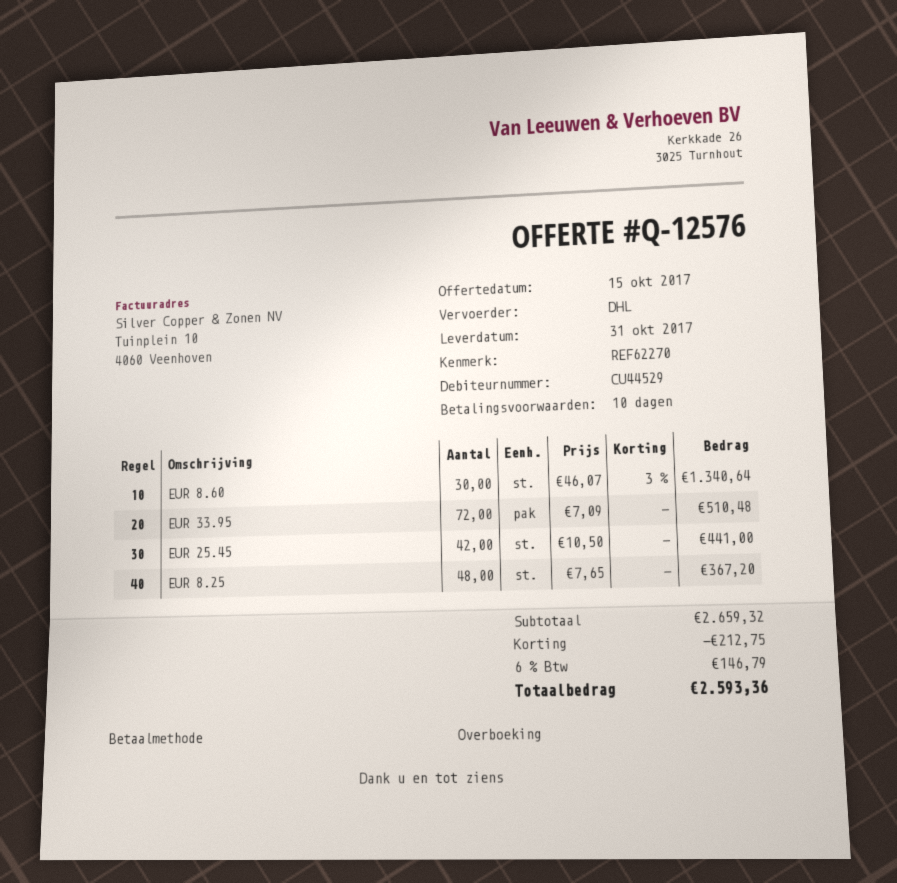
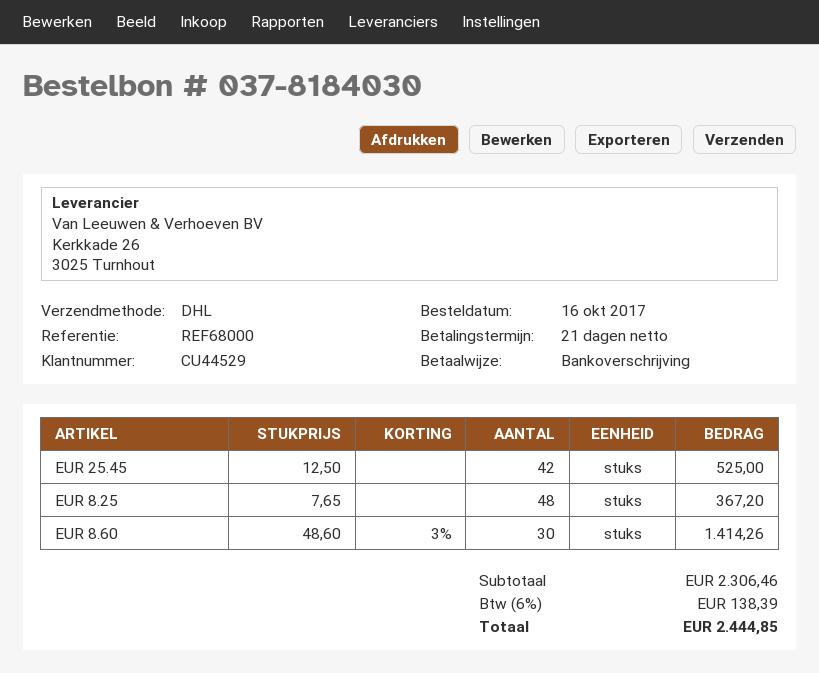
payment terms: 10 days -> 21 days
reference: REF62270 -> REF68000
EUR 8.60: 30 x 46.07 - 3% = 1340.64 -> 30 x 48.60 - 3% = 1414.26
EUR 33.95: 72 x 7.09 = 510.48 -> none
EUR 25.45: 42 x 10.50 = 441.00 -> 42 x 12.50 = 525.00
subtotal: 2659.32 -> 2306.46
discount: 212.75 -> none
tax: 6% = 146.79 -> 6% = 138.39
total: 2593.36 -> 2444.85

